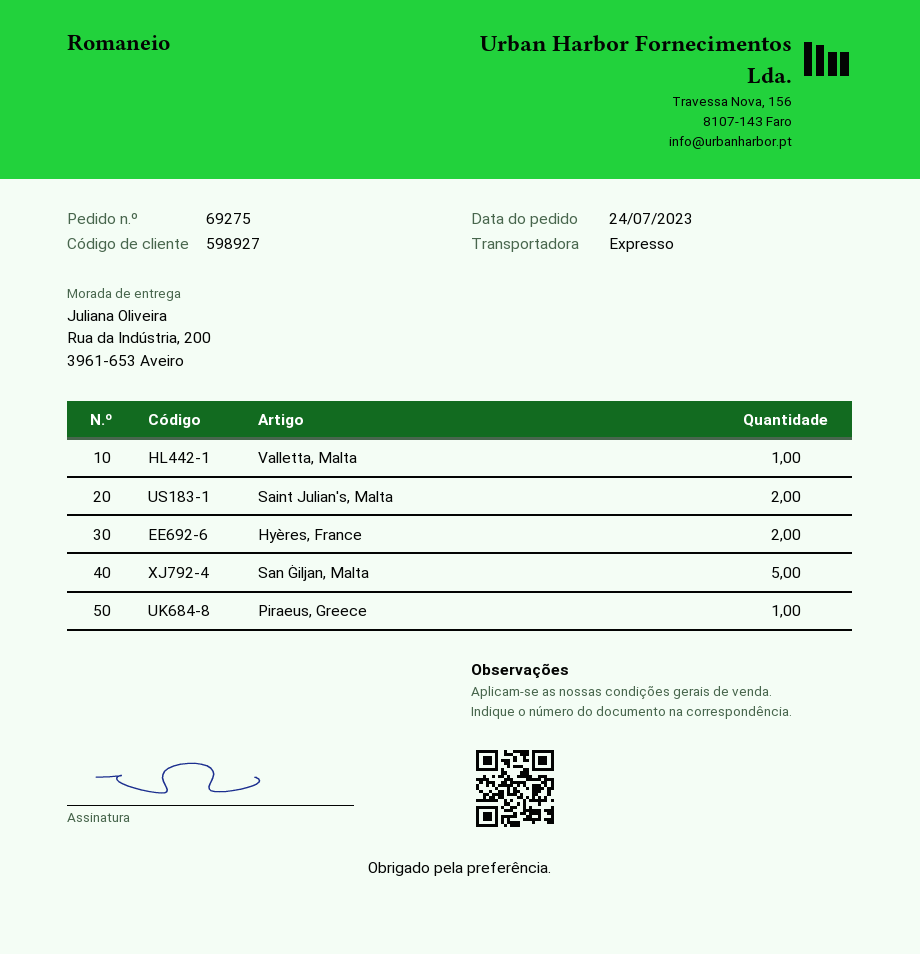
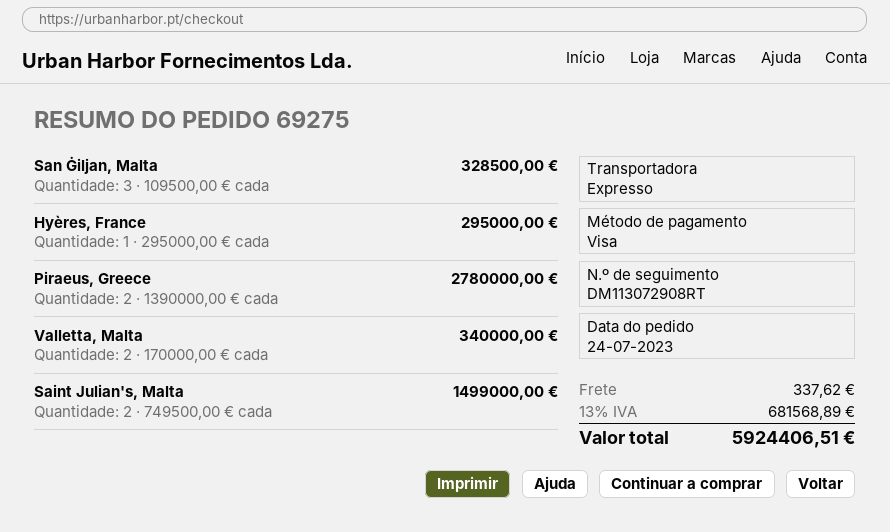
Valletta, Malta: 1 -> 2
Hyères, France: 2 -> 1
San Ġiljan, Malta: 5 -> 3
Piraeus, Greece: 1 -> 2

